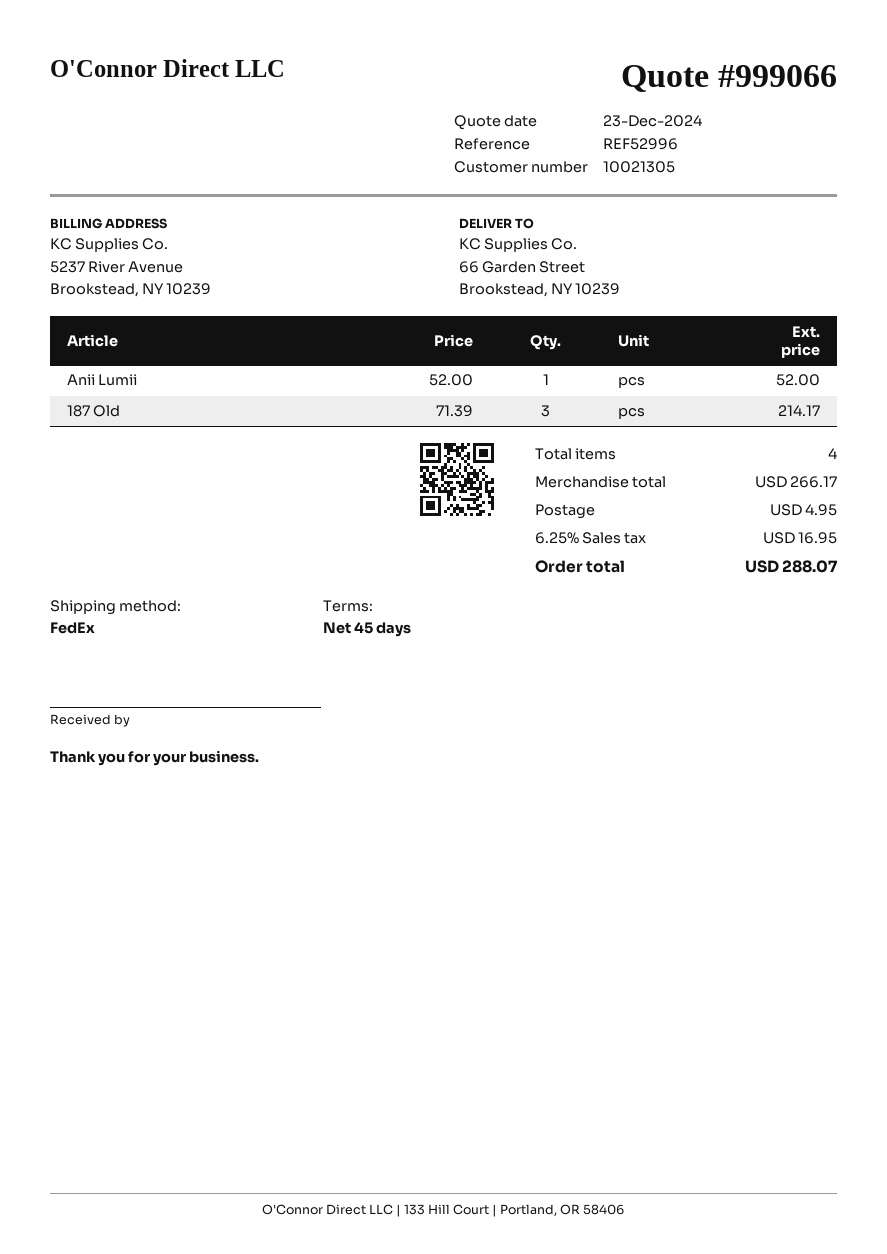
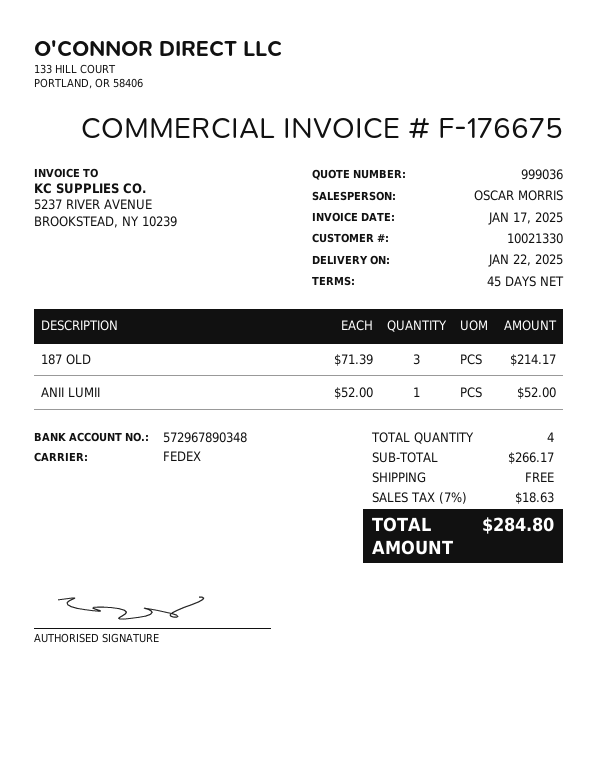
quote number: 999066 -> 999036
customer number: 10021305 -> 10021330
shipping: 4.95 -> 0.00
tax: 6.25% = 16.95 -> 7% = 18.63
total: 288.07 -> 284.80

